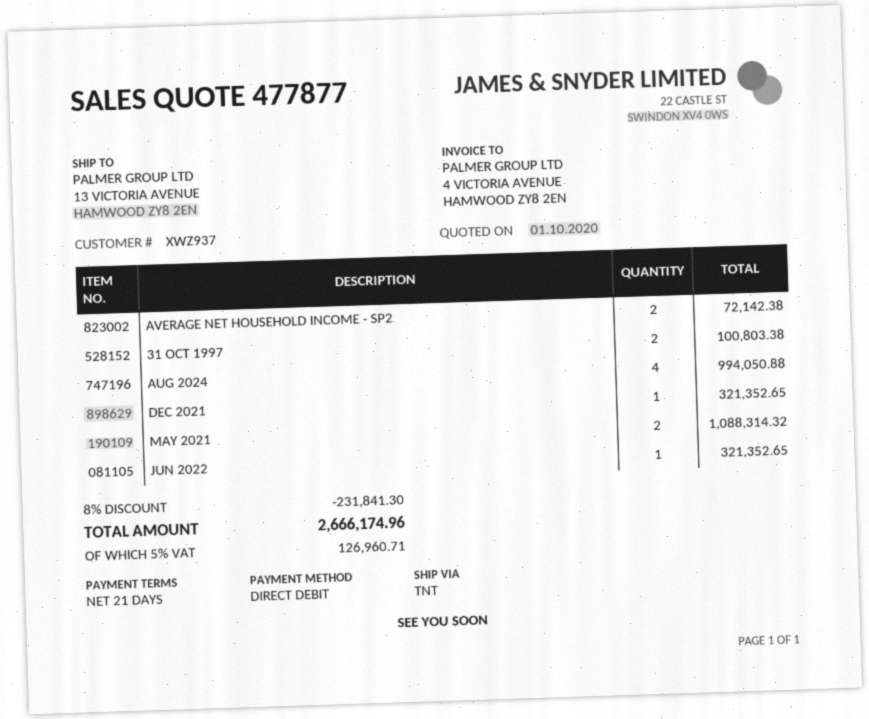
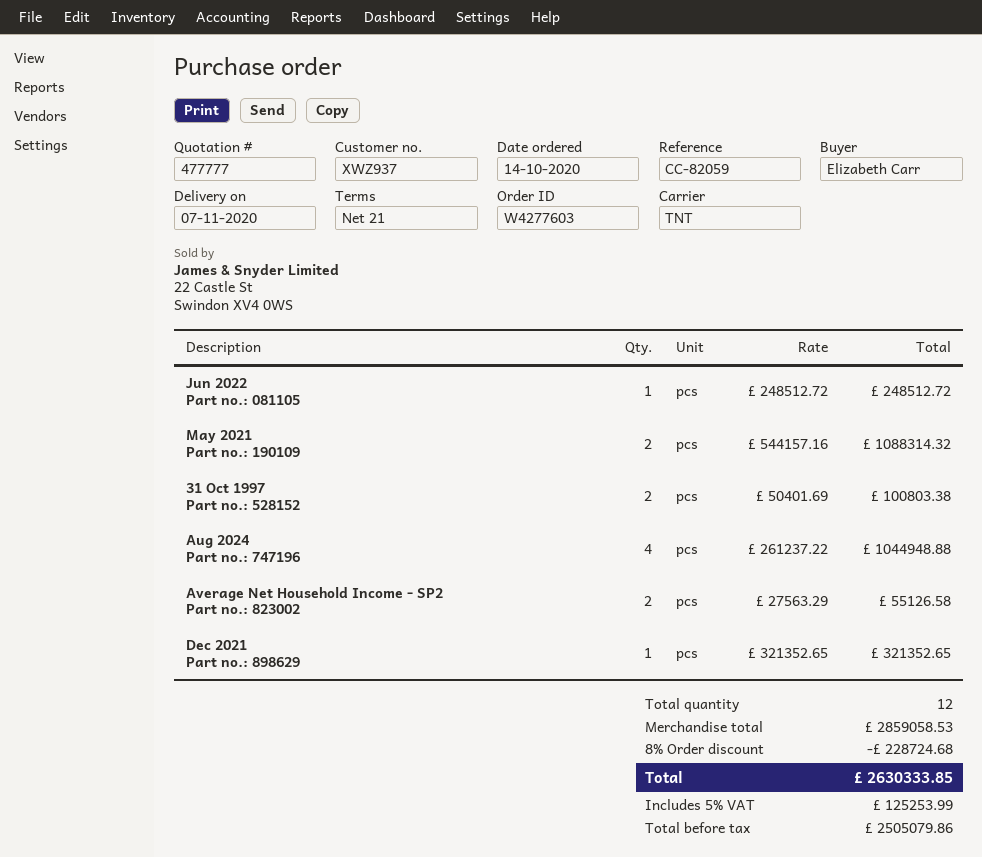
quote number: 477877 -> 477777
AVERAGE NET HOUSEHOLD INCOME - SP2: 2 for 72142.38 -> 2 for 55126.58
AUG 2024: 4 for 994050.88 -> 4 for 1044948.88
JUN 2022: 1 for 321352.65 -> 1 for 248512.72
discount: 8% = 231841.30 -> 8% = 228724.68
tax: 5% = 126960.71 -> 5% = 125253.99
total: 2666174.96 -> 2630333.85

